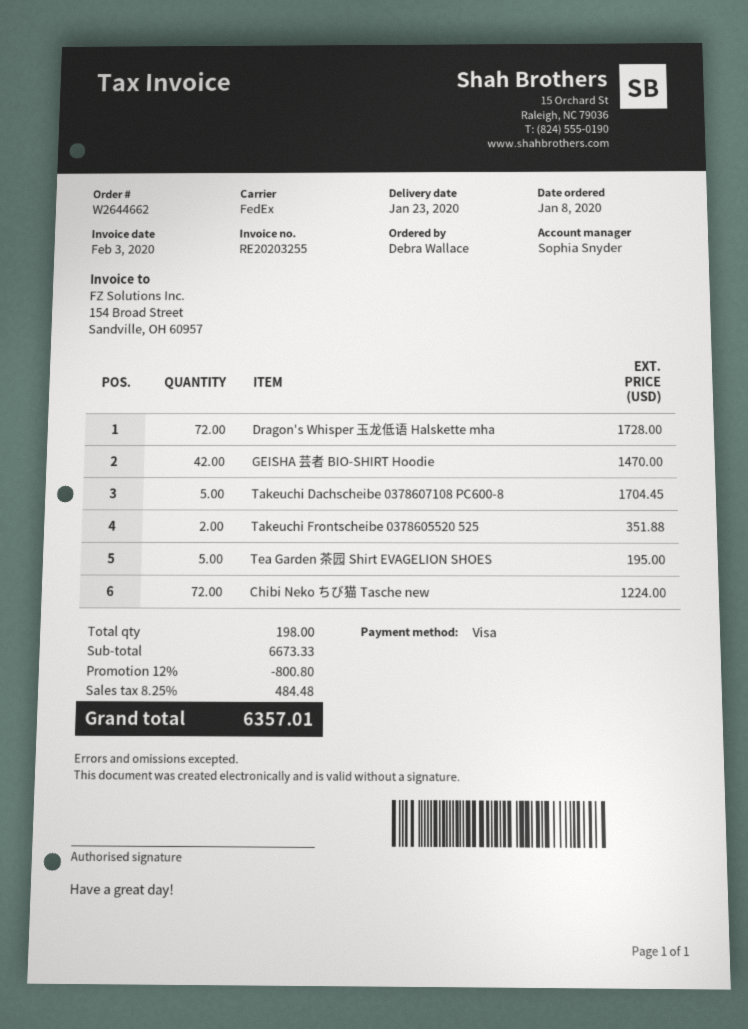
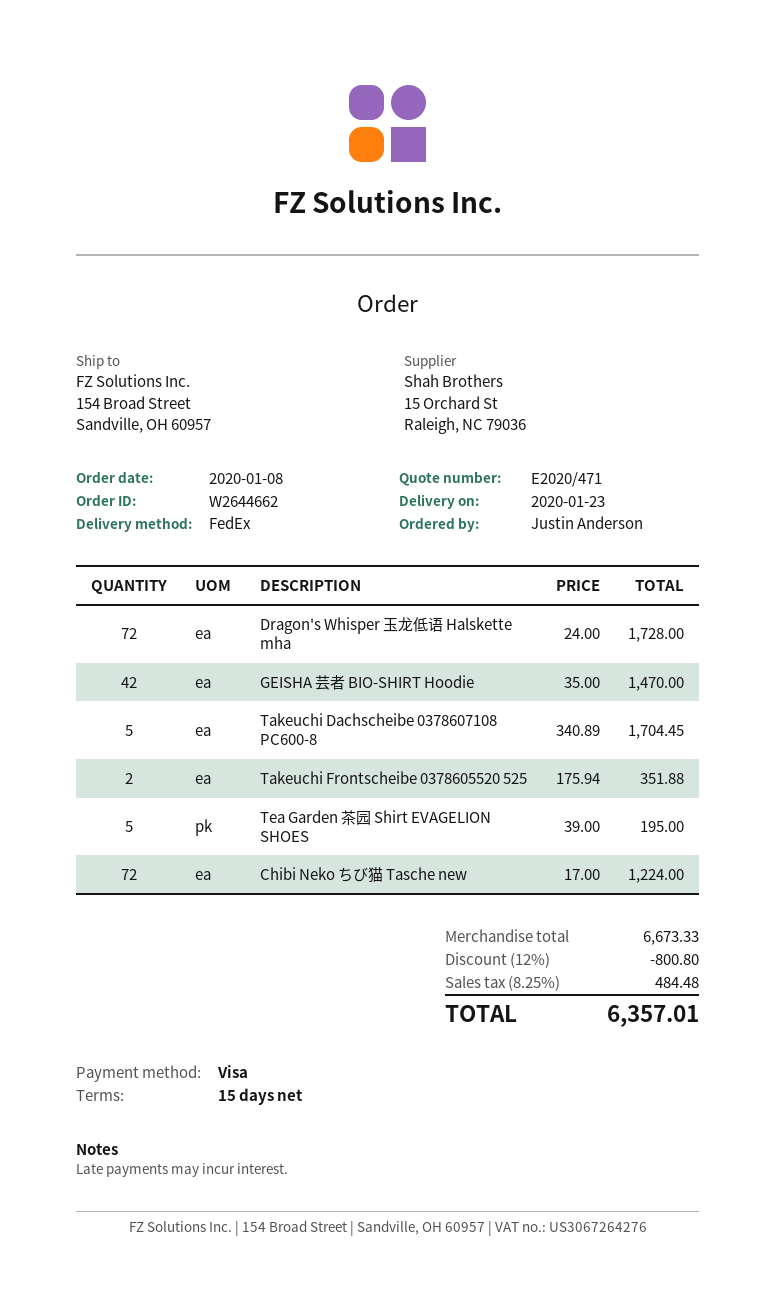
ordered by: Debra Wallace -> Justin Anderson

